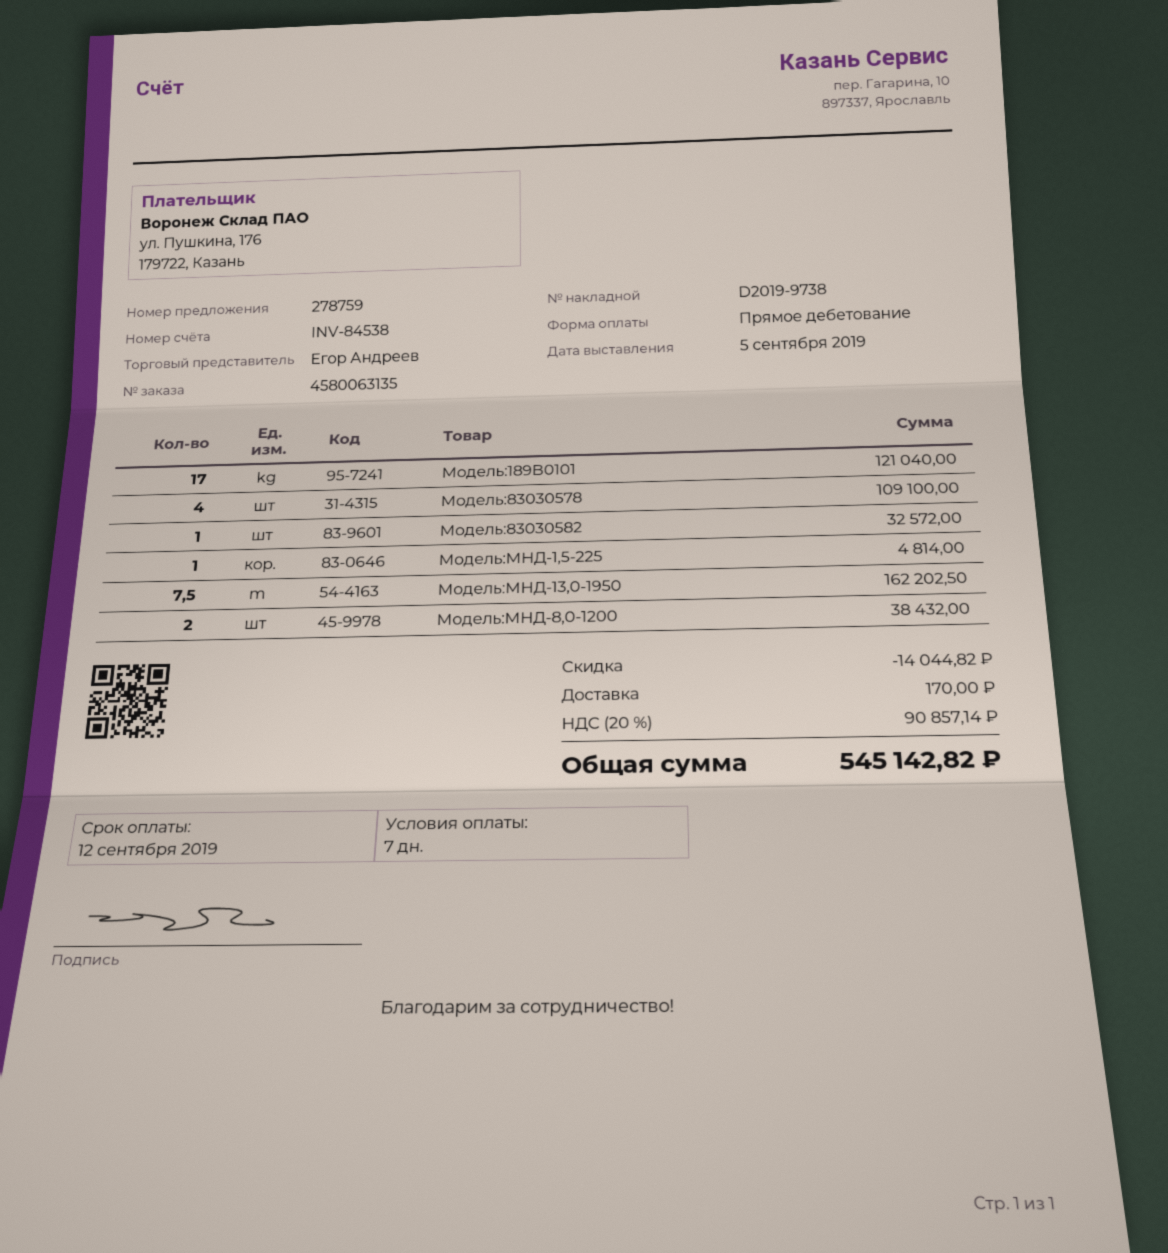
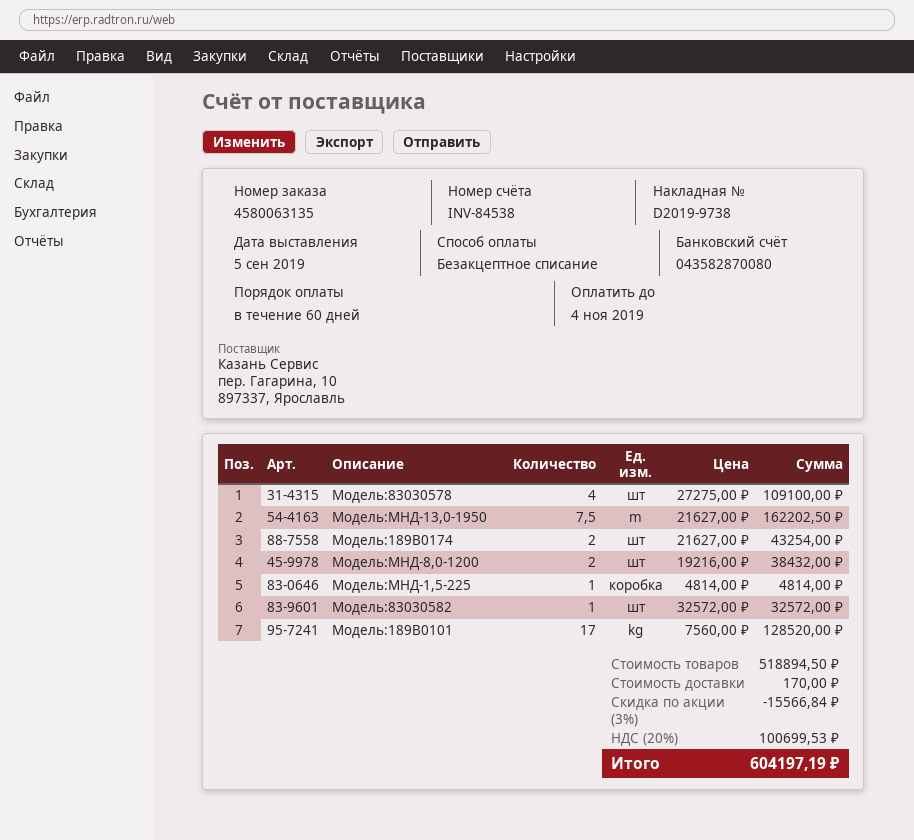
payment terms: 7 days -> 60 days
due date: 2019-09-12 -> 2019-11-04
Модель:189B0101: 17 for 121040.00 -> 17 for 128520.00
Модель:189B0174: none -> 2 for 43254.00
discount: 14044.82 -> 15566.84
tax: 20% = 90857.14 -> 20% = 100699.53
total: 545142.82 -> 604197.19

